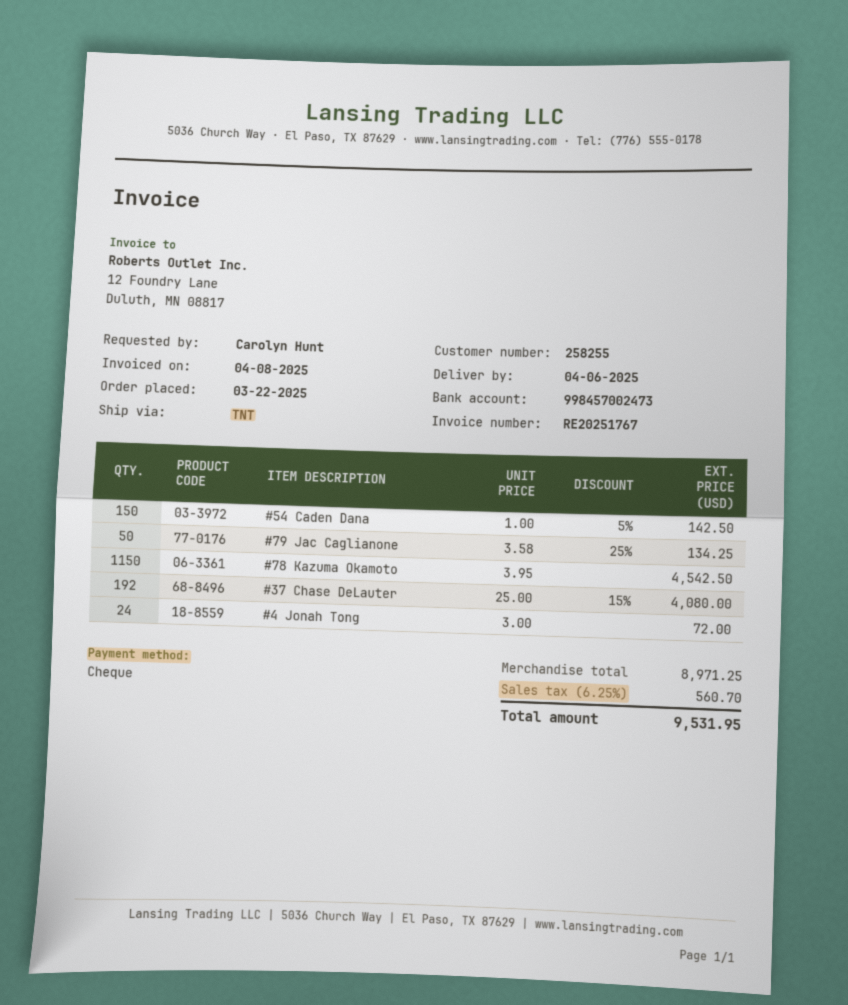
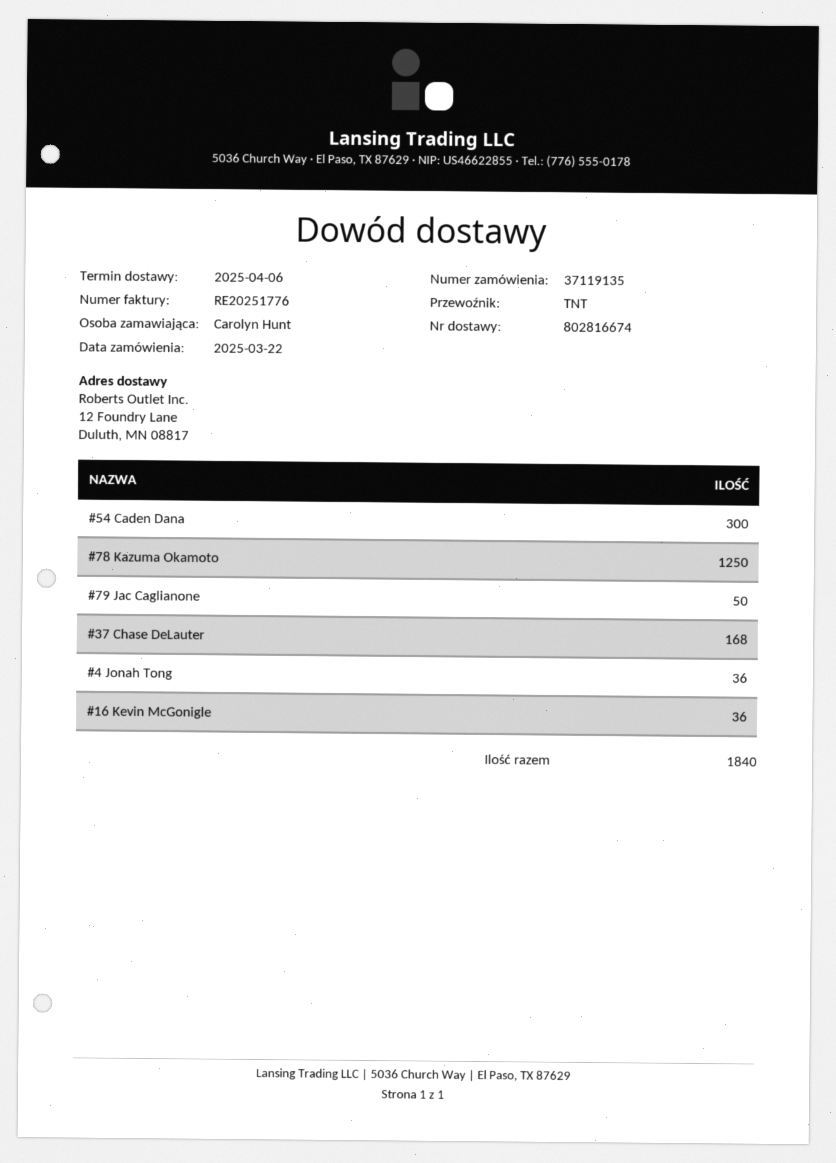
invoice number: RE20251767 -> RE20251776
#54 Caden Dana: 150 -> 300
#78 Kazuma Okamoto: 1150 -> 1250
#37 Chase DeLauter: 192 -> 168
#4 Jonah Tong: 24 -> 36
#16 Kevin McGonigle: none -> 36

